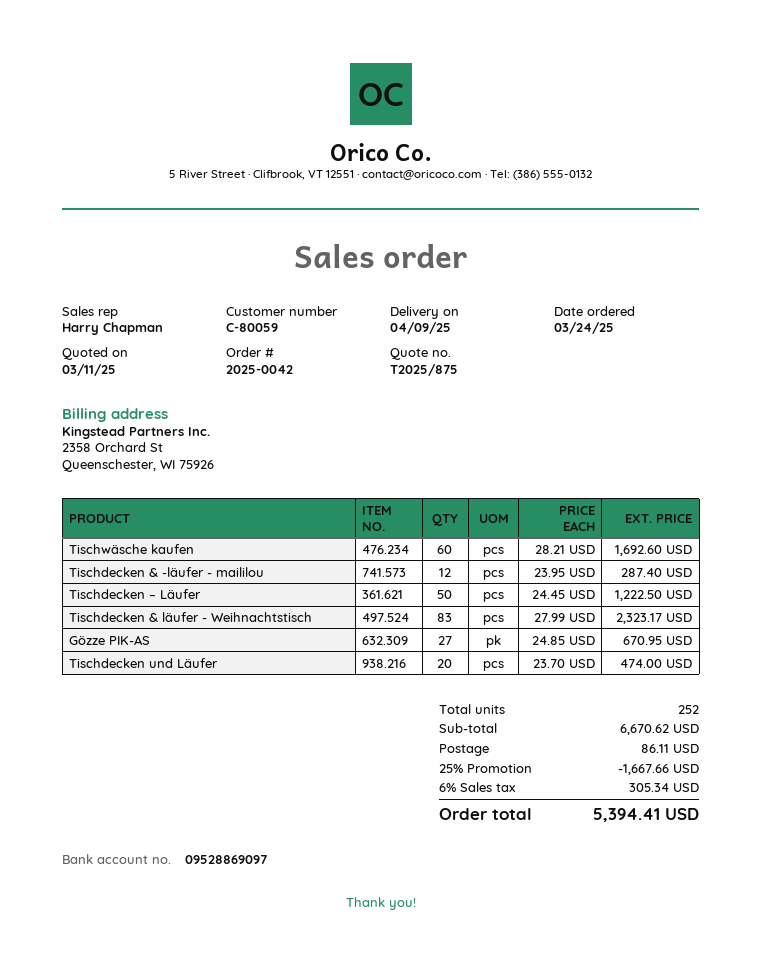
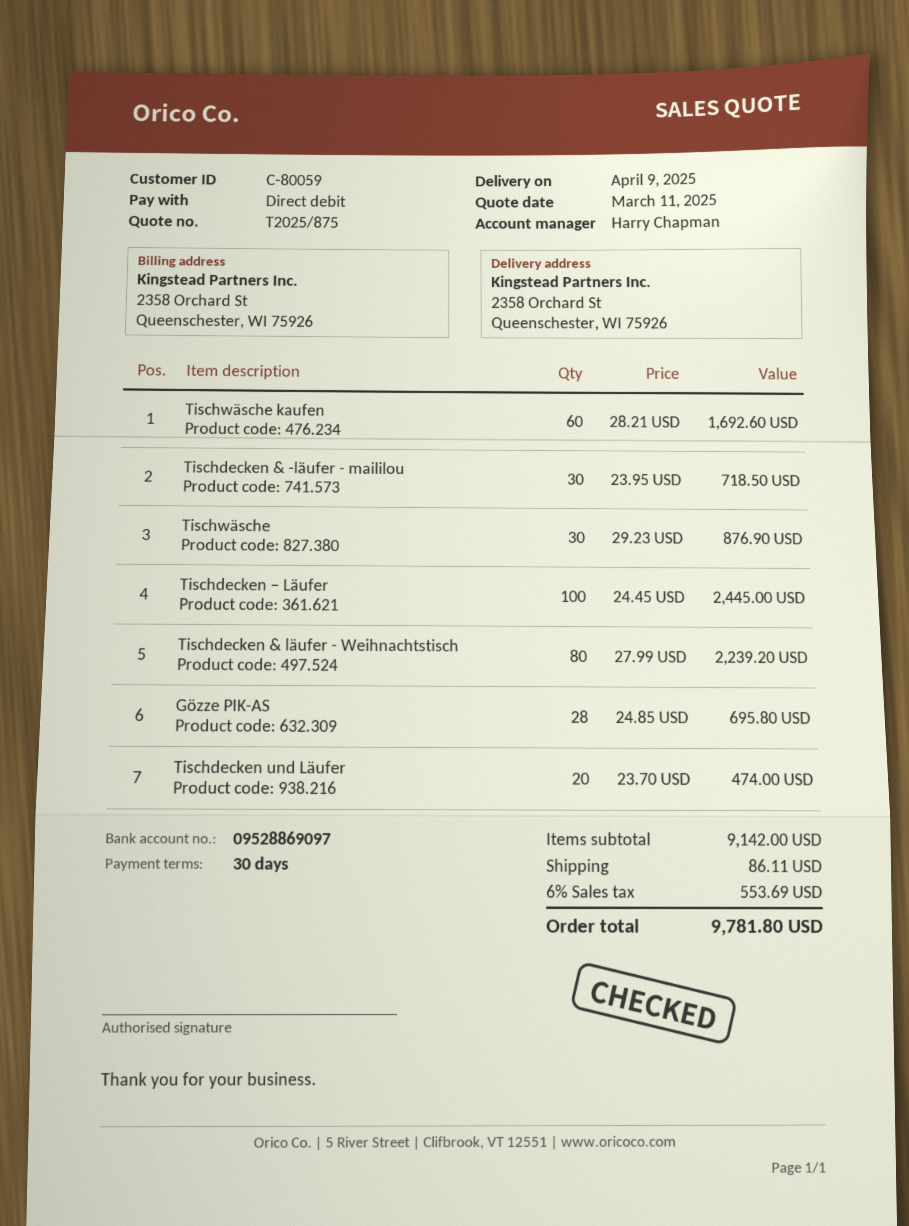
Tischdecken & -läufer - maililou: 12 x 23.95 = 287.40 -> 30 x 23.95 = 718.50
Tischdecken – Läufer: 50 x 24.45 = 1222.50 -> 100 x 24.45 = 2445.00
Tischdecken & läufer - Weihnachtstisch: 83 x 27.99 = 2323.17 -> 80 x 27.99 = 2239.20
Gözze PIK-AS: 27 x 24.85 = 670.95 -> 28 x 24.85 = 695.80
Tischwäsche: none -> 30 x 29.23 = 876.90
subtotal: 6670.62 -> 9142.00
discount: 25% = 1667.66 -> none
tax: 6% = 305.34 -> 6% = 553.69
total: 5394.41 -> 9781.80

